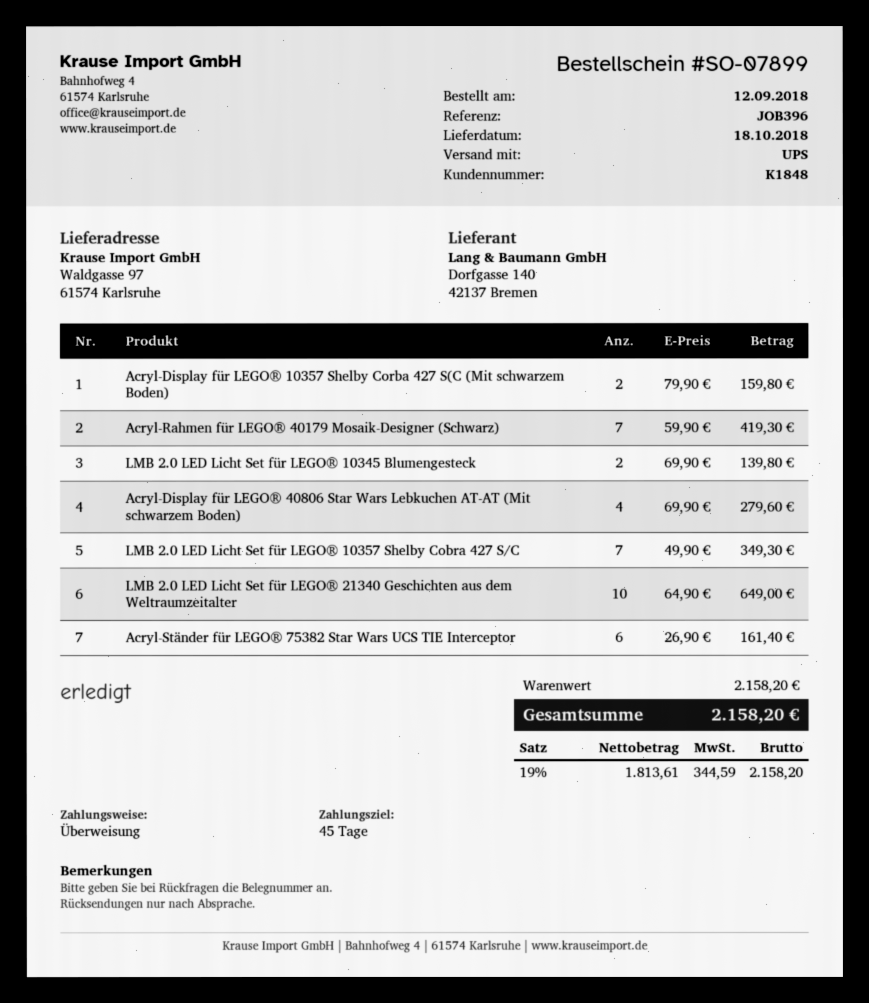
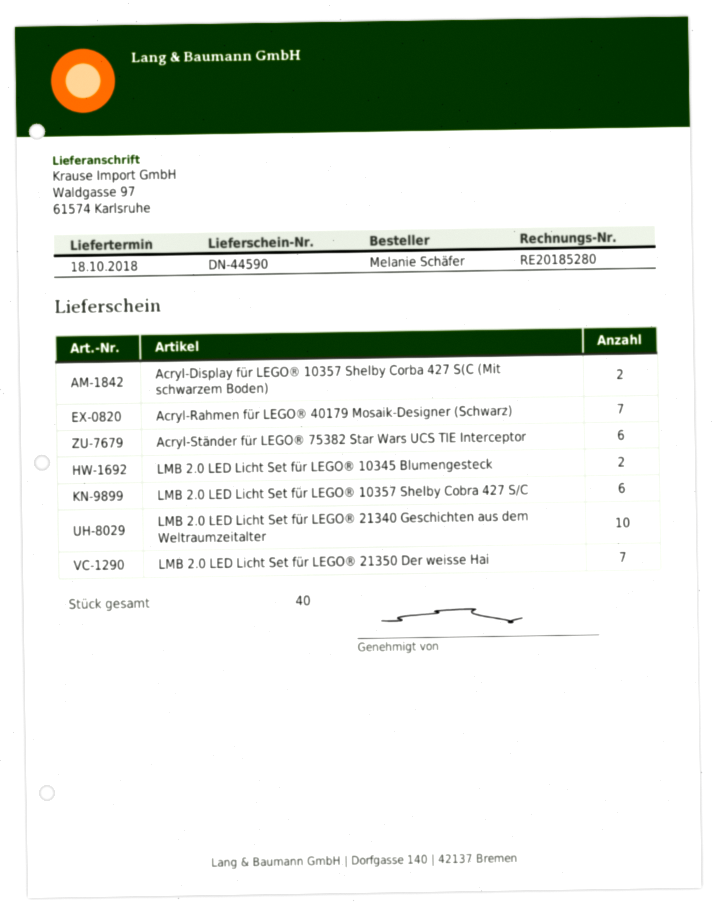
Acryl-Display für LEGO® 40806 Star Wars Lebkuchen AT-AT (Mit schwarzem Boden): 4 -> none
LMB 2.0 LED Licht Set für LEGO® 10357 Shelby Cobra 427 S/C: 7 -> 6
LMB 2.0 LED Licht Set für LEGO® 21350 Der weisse Hai: none -> 7

